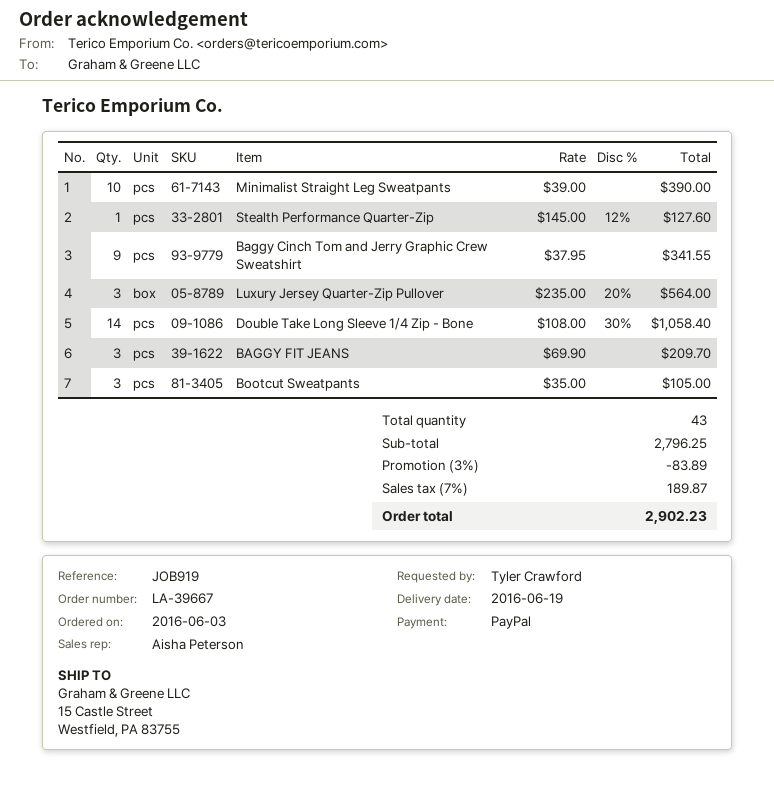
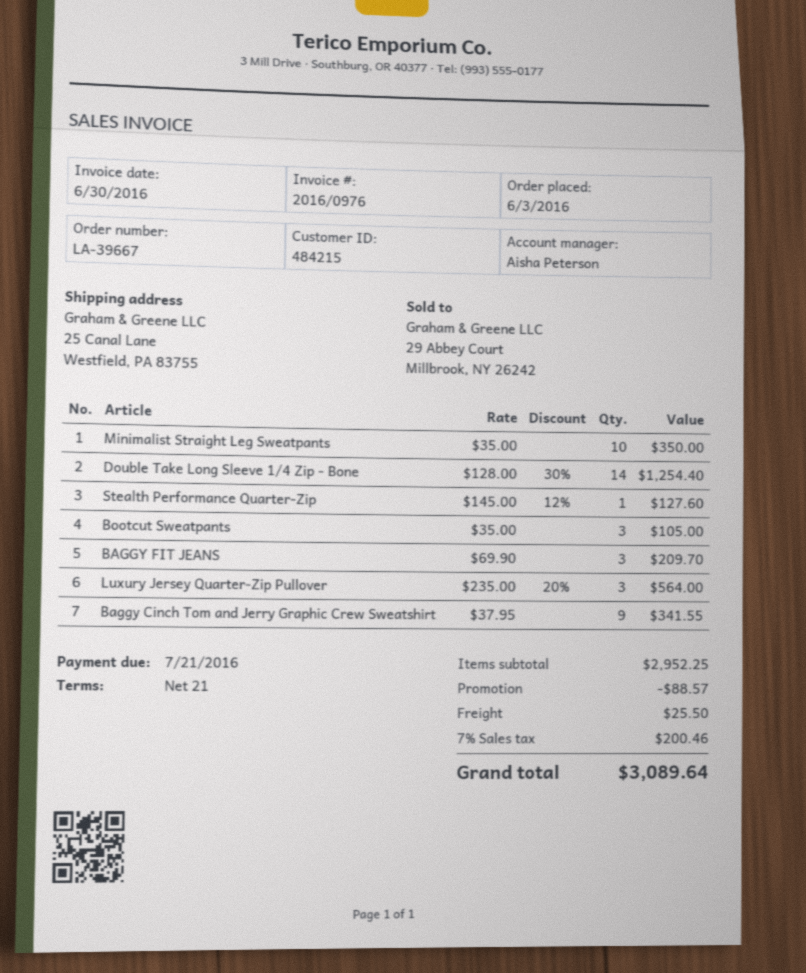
ship to: 15 Castle Street, Westfield, PA 83755 -> 25 Canal Lane, Westfield, PA 83755
Minimalist Straight Leg Sweatpants: 10 x 39.00 = 390.00 -> 10 x 35.00 = 350.00
Double Take Long Sleeve 1/4 Zip - Bone: 14 x 108.00 - 30% = 1058.40 -> 14 x 128.00 - 30% = 1254.40
subtotal: 2796.25 -> 2952.25
discount: 83.89 -> 88.57
shipping: none -> 25.50
tax: 7% = 189.87 -> 7% = 200.46
total: 2902.23 -> 3089.64

